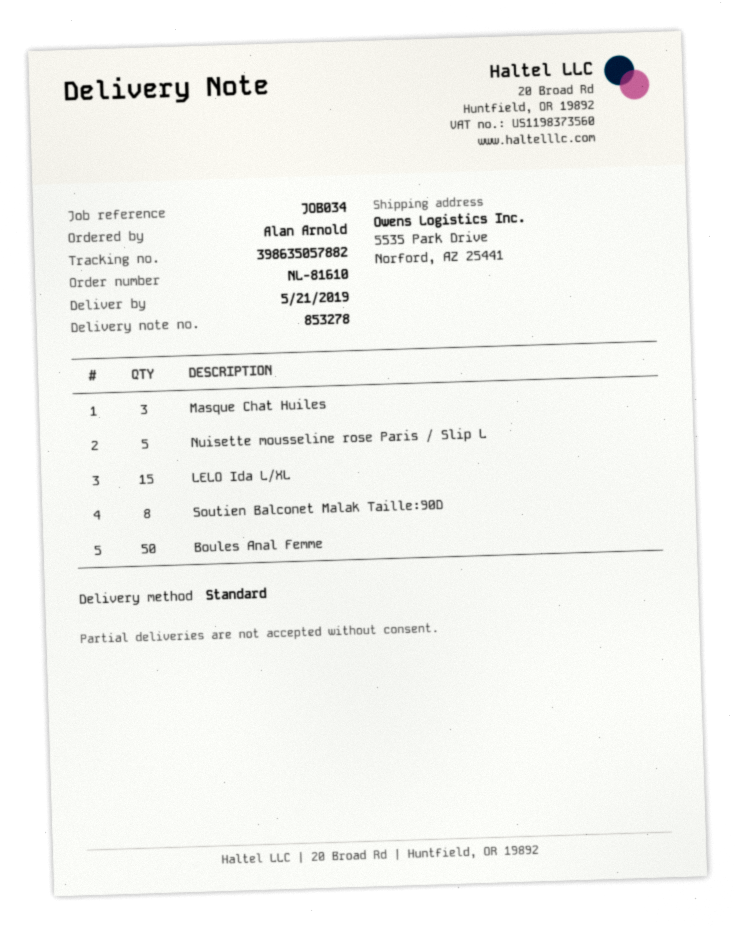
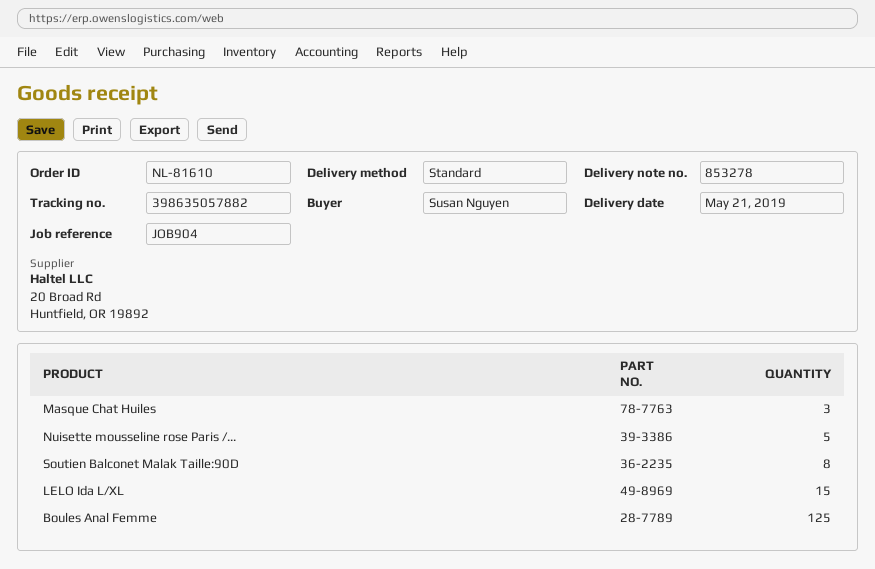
reference: JOB034 -> JOB904
ordered by: Alan Arnold -> Susan Nguyen
Boules Anal Femme: 50 -> 125

